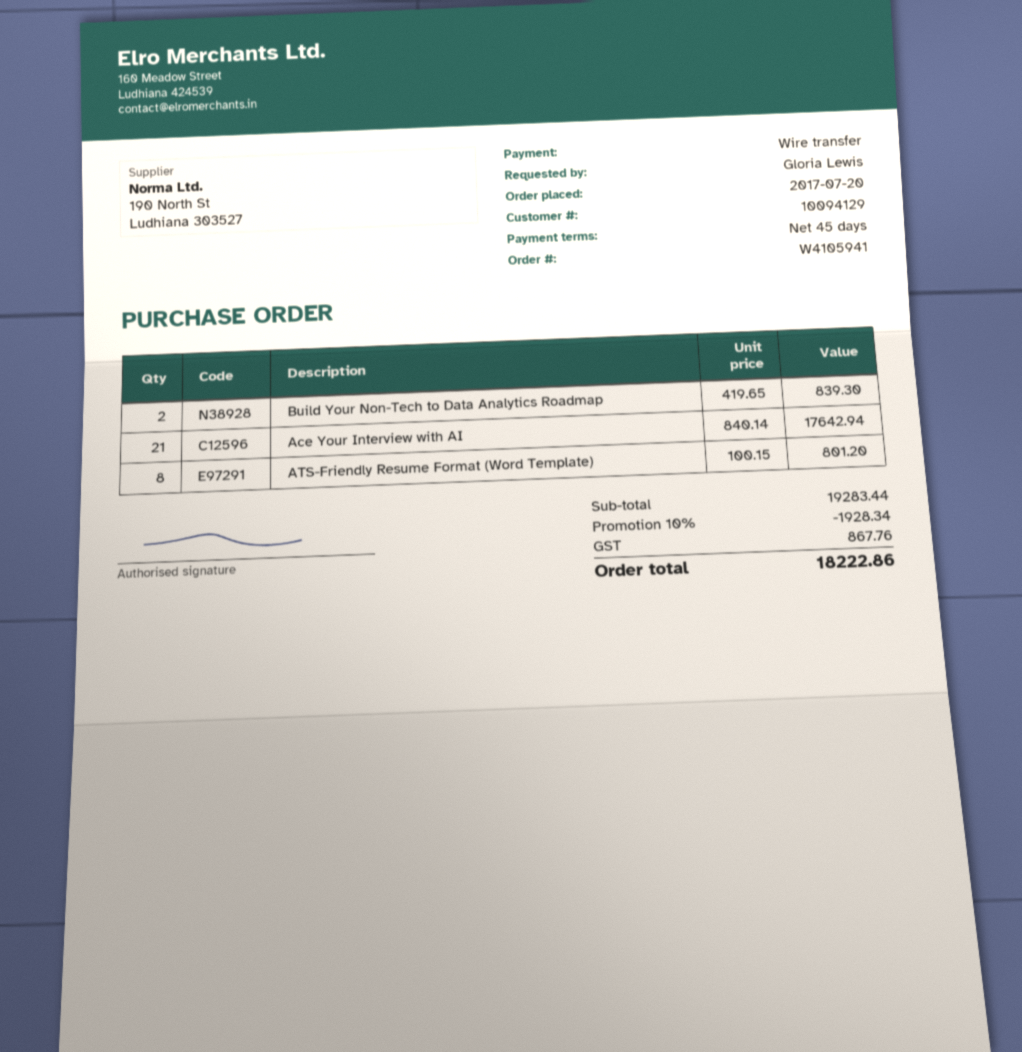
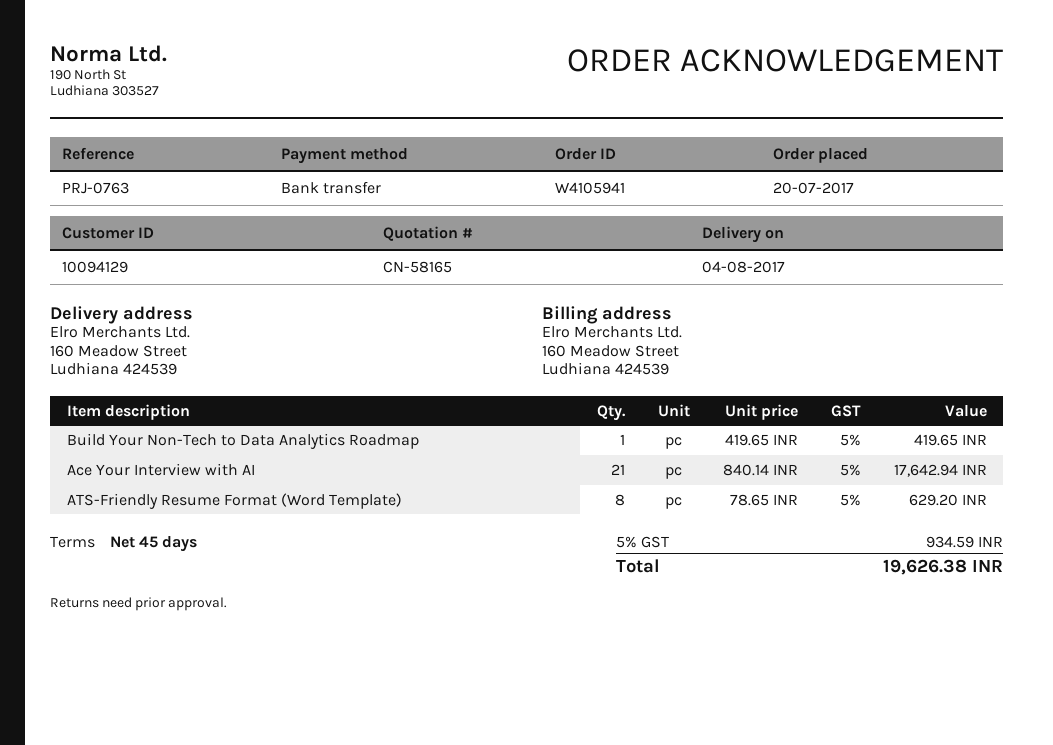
Build Your Non-Tech to Data Analytics Roadmap: 2 x 419.65 = 839.30 -> 1 x 419.65 = 419.65
ATS-Friendly Resume Format (Word Template): 8 x 100.15 = 801.20 -> 8 x 78.65 = 629.20
discount: 10% = 1928.34 -> none
tax: 867.76 -> 934.59
total: 18222.86 -> 19626.38

